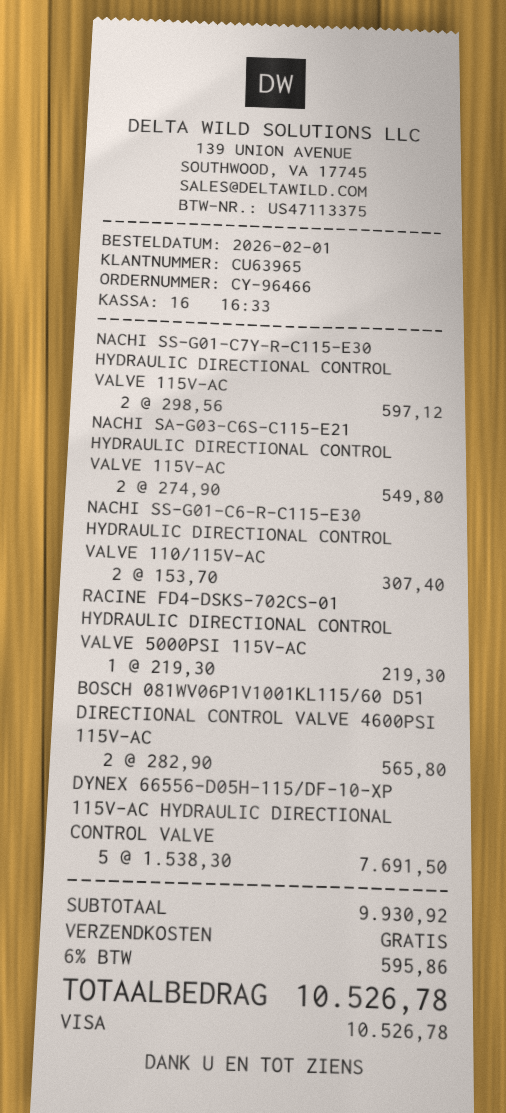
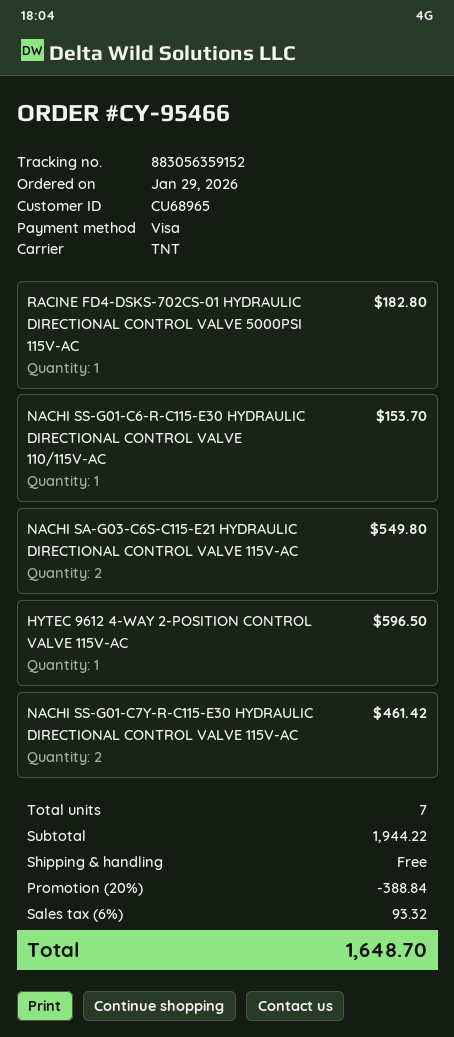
order number: CY-96466 -> CY-95466
order date: 2026-02-01 -> 2026-01-29
customer number: CU63965 -> CU68965
NACHI SS-G01-C7Y-R-C115-E30 HYDRAULIC DIRECTIONAL CONTROL VALVE 115V-AC: 2 for 597.12 -> 2 for 461.42
NACHI SS-G01-C6-R-C115-E30 HYDRAULIC DIRECTIONAL CONTROL VALVE 110/115V-AC: 2 for 307.40 -> 1 for 153.70
RACINE FD4-DSKS-702CS-01 HYDRAULIC DIRECTIONAL CONTROL VALVE 5000PSI 115V-AC: 1 for 219.30 -> 1 for 182.80
BOSCH 081WV06P1V1001KL115/60 D51 DIRECTIONAL CONTROL VALVE 4600PSI 115V-AC: 2 for 565.80 -> none
DYNEX 66556-D05H-115/DF-10-XP 115V-AC HYDRAULIC DIRECTIONAL CONTROL VALVE: 5 for 7691.50 -> none
HYTEC 9612 4-WAY 2-POSITION CONTROL VALVE 115V-AC: none -> 1 for 596.50
subtotal: 9930.92 -> 1944.22
discount: none -> 20% = 388.84
tax: 6% = 595.86 -> 6% = 93.32
total: 10526.78 -> 1648.70

